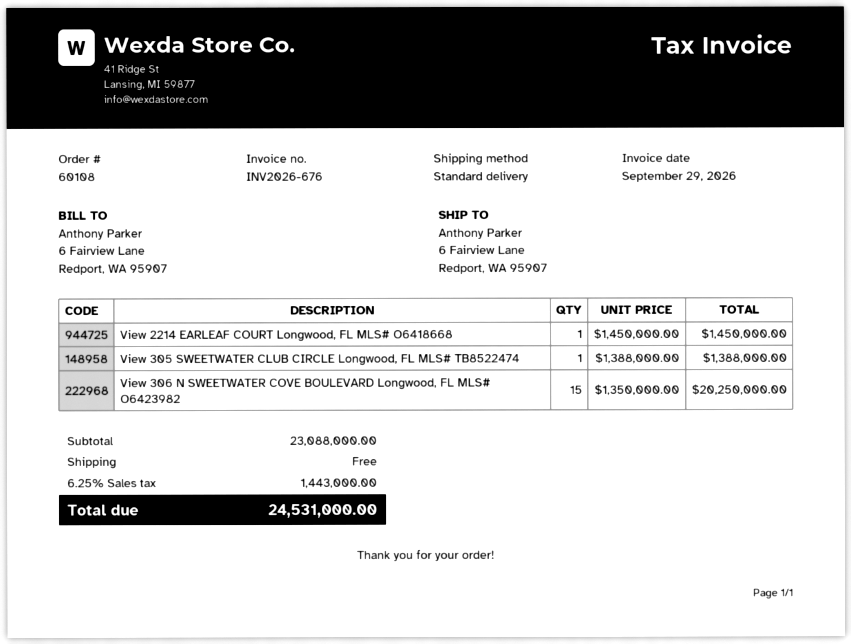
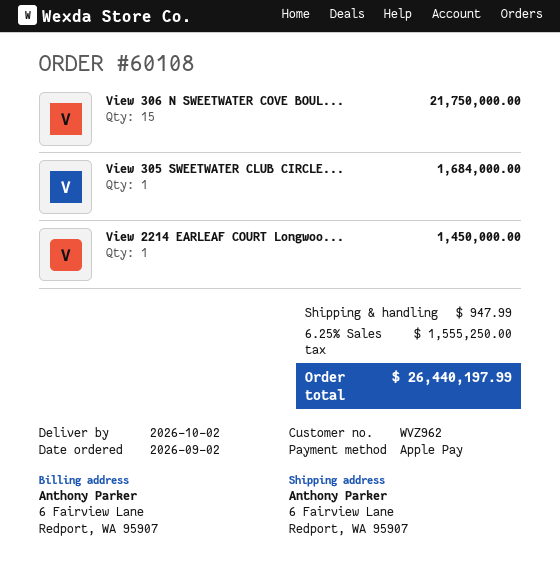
View 305 SWEETWATER CLUB CIRCLE Longwood, FL MLS# TB8522474: 1 for 1388000.00 -> 1 for 1684000.00
View 306 N SWEETWATER COVE BOULEVARD Longwood, FL MLS# O6423982: 15 for 20250000.00 -> 15 for 21750000.00
shipping: 0.00 -> 947.99
tax: 6.25% = 1443000.00 -> 6.25% = 1555250.00
total: 24531000.00 -> 26440197.99

